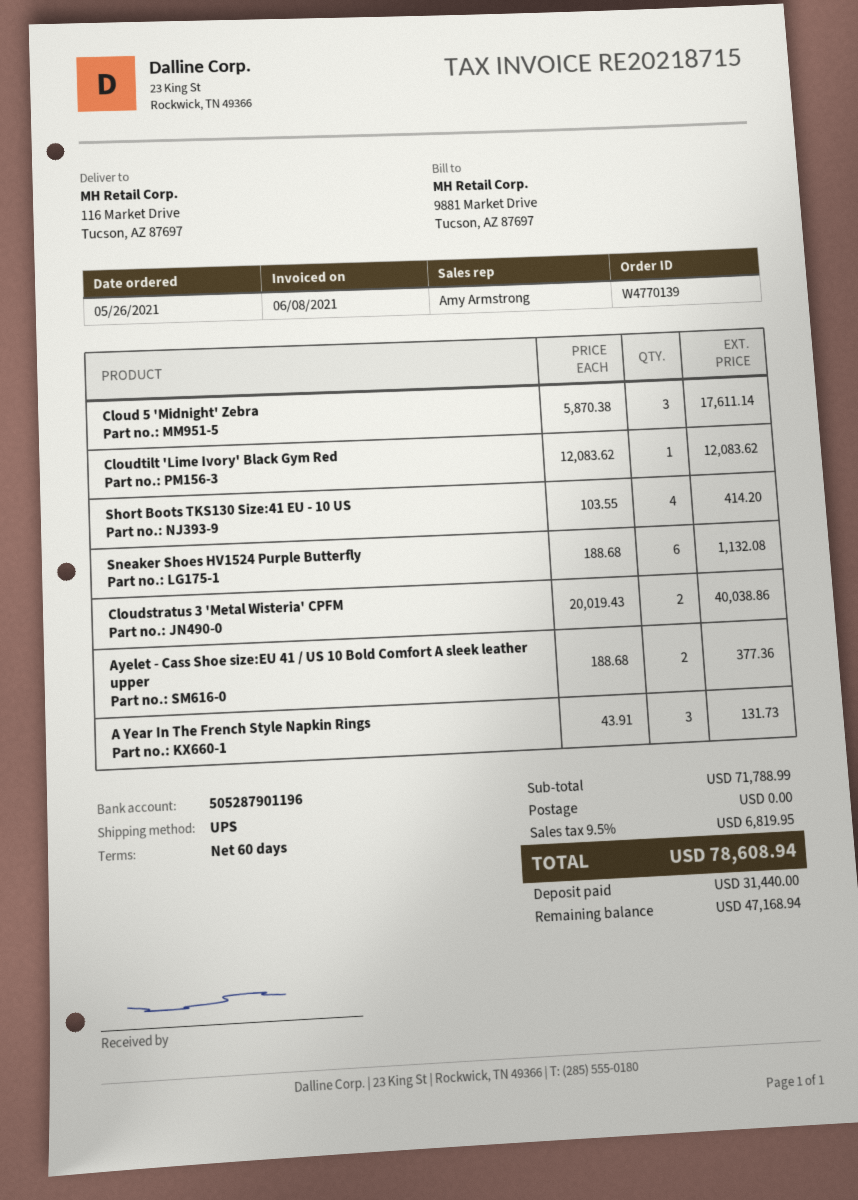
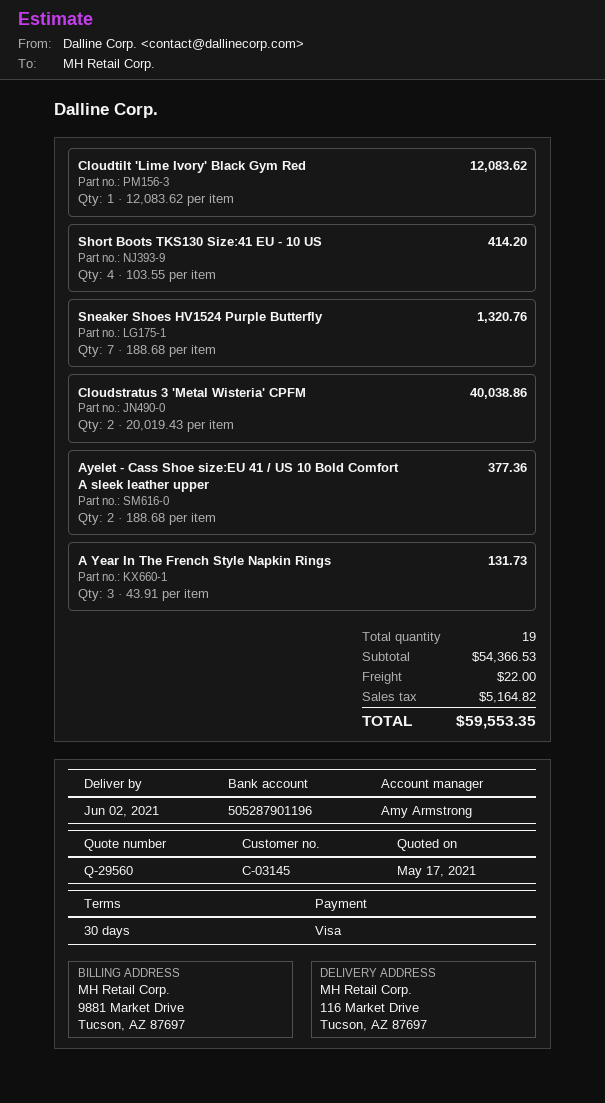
payment terms: 60 days -> 30 days
Cloud 5 'Midnight' Zebra: 3 x 5870.38 = 17611.14 -> none
Sneaker Shoes HV1524 Purple Butterfly: 6 x 188.68 = 1132.08 -> 7 x 188.68 = 1320.76
subtotal: 71788.99 -> 54366.53
shipping: 0.00 -> 22.00
tax: 6819.95 -> 5164.82
total: 78608.94 -> 59553.35

